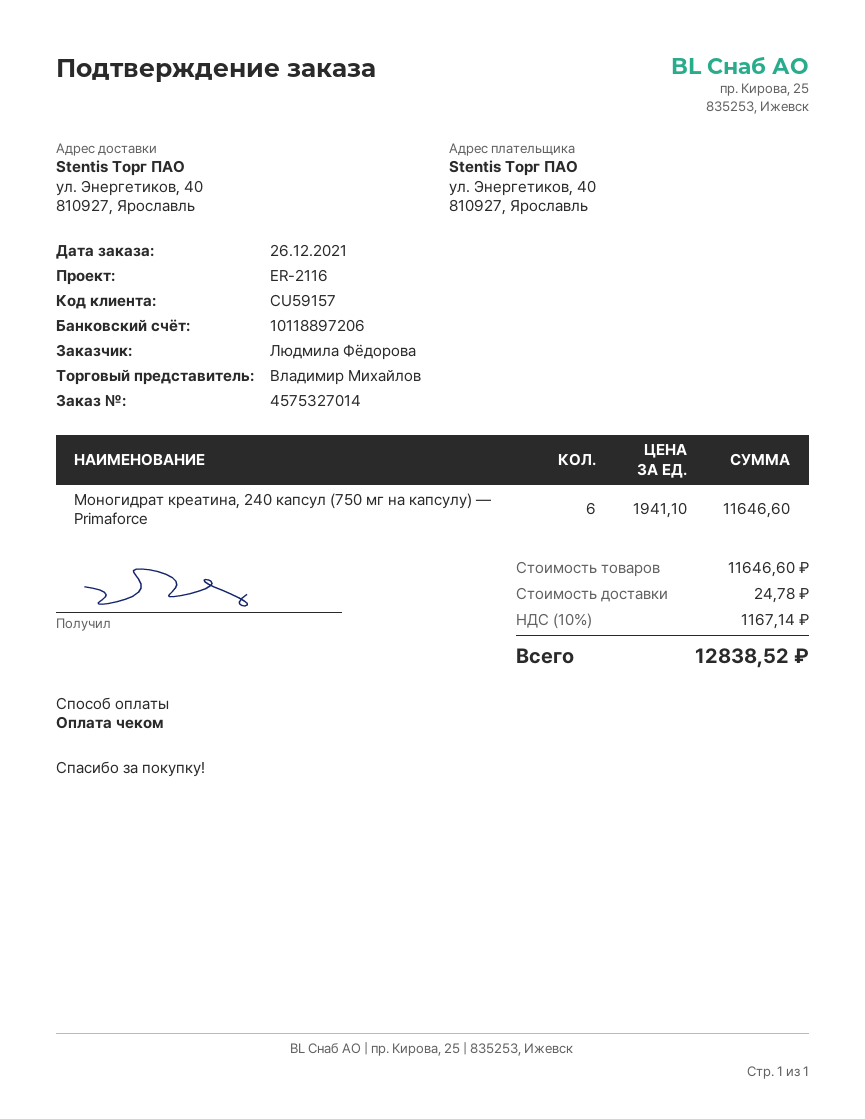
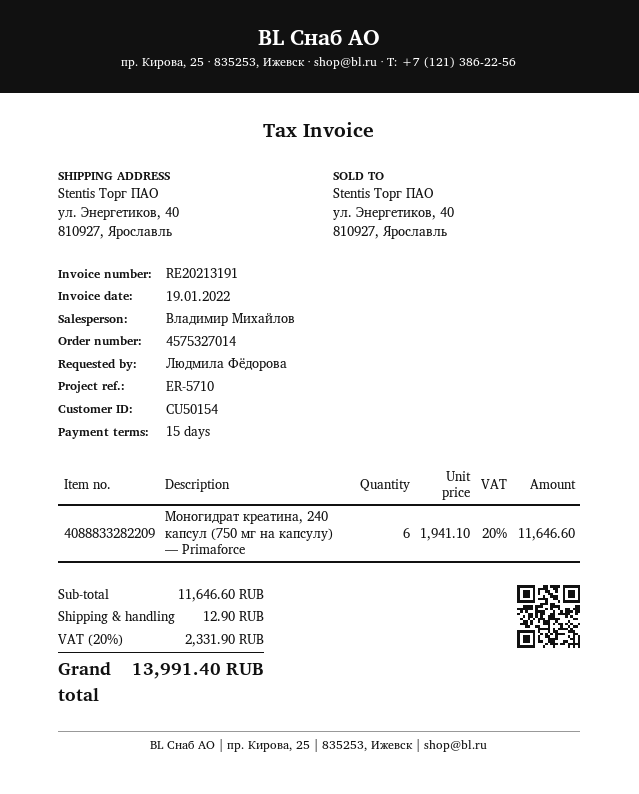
customer number: CU59157 -> CU50154
reference: ER-2116 -> ER-5710
shipping: 24.78 -> 12.90
tax: 10% = 1167.14 -> 20% = 2331.90
total: 12838.52 -> 13991.40

